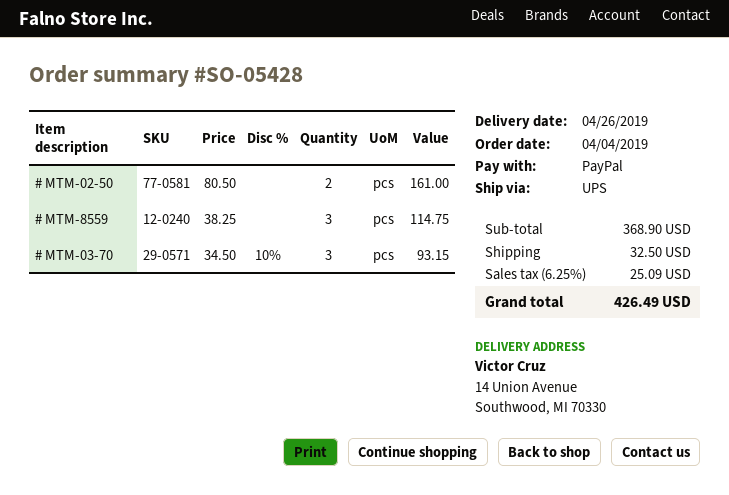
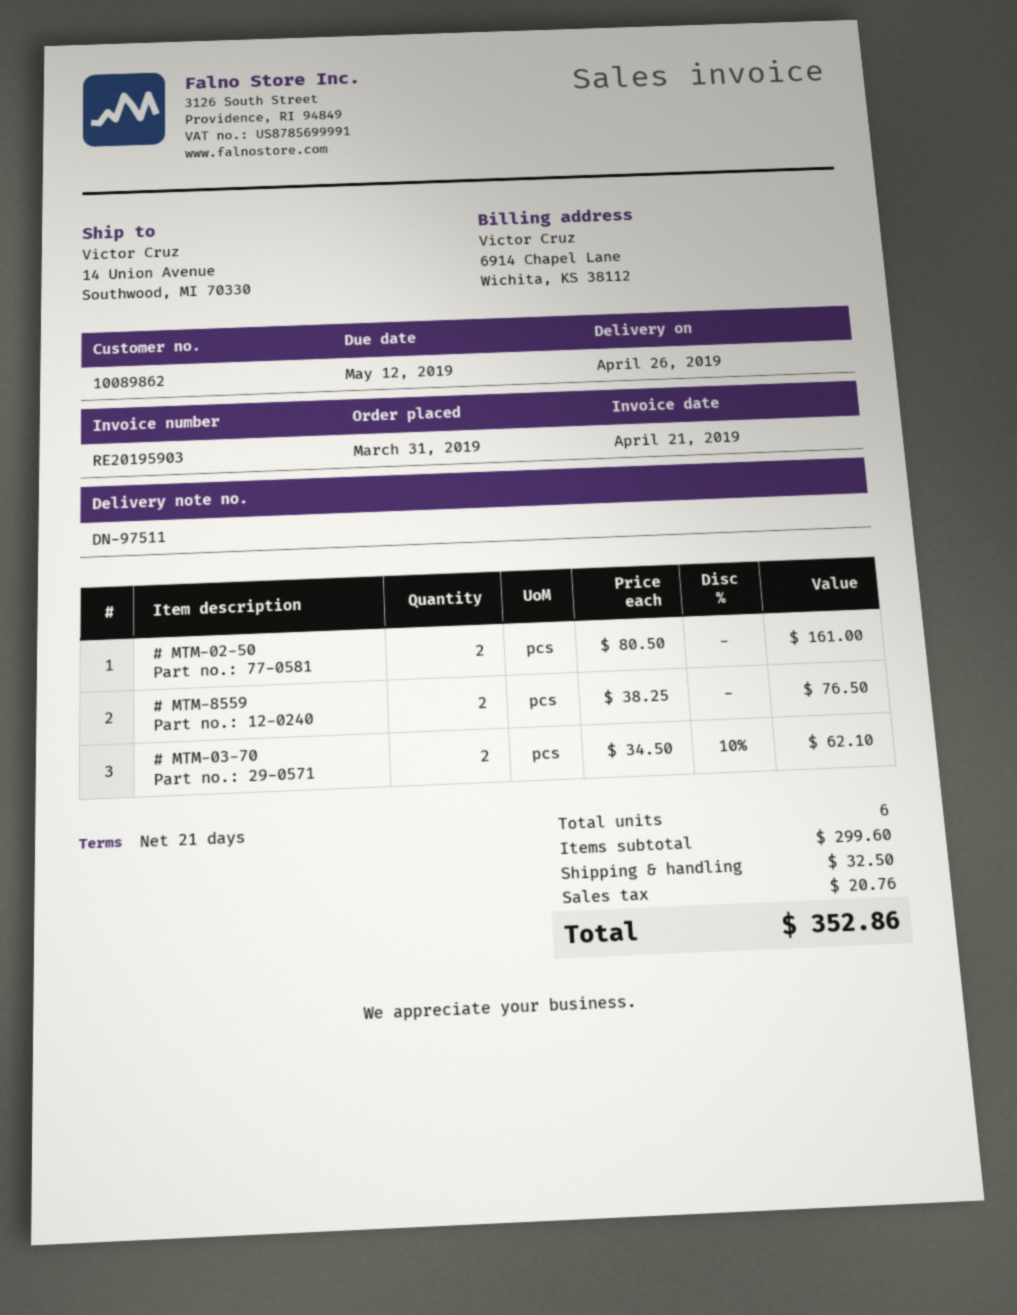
order date: 2019-04-04 -> 2019-03-31
# MTM-8559: 3 x 38.25 = 114.75 -> 2 x 38.25 = 76.50
# MTM-03-70: 3 x 34.50 - 10% = 93.15 -> 2 x 34.50 - 10% = 62.10
subtotal: 368.90 -> 299.60
tax: 25.09 -> 20.76
total: 426.49 -> 352.86

